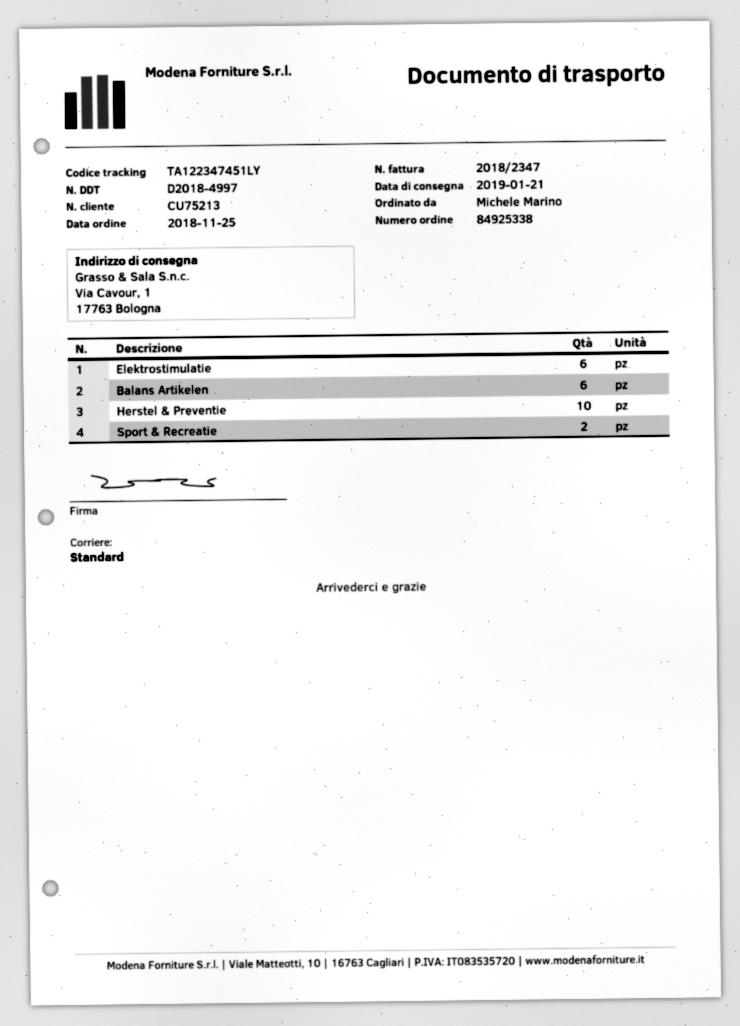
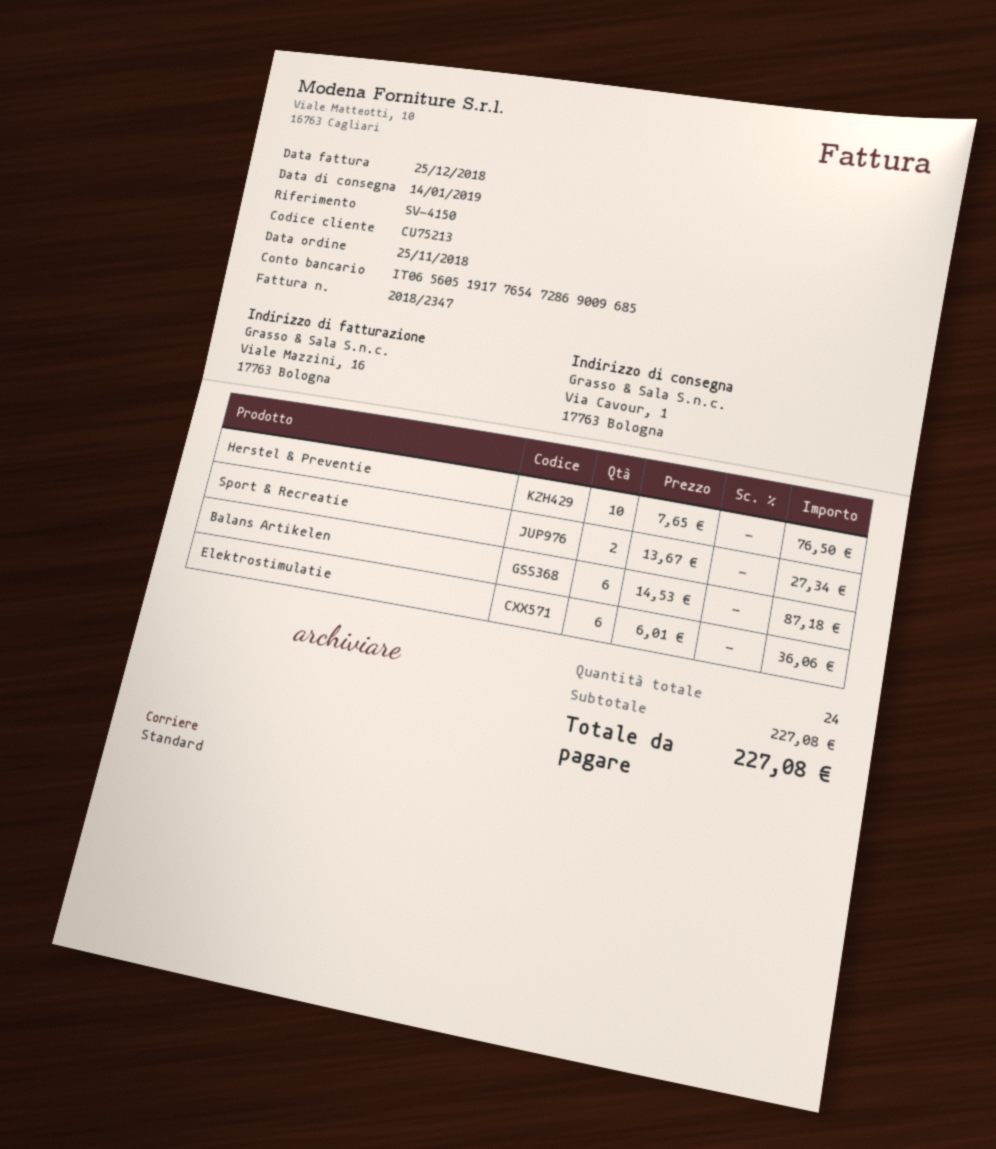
delivery date: 2019-01-21 -> 2019-01-14

